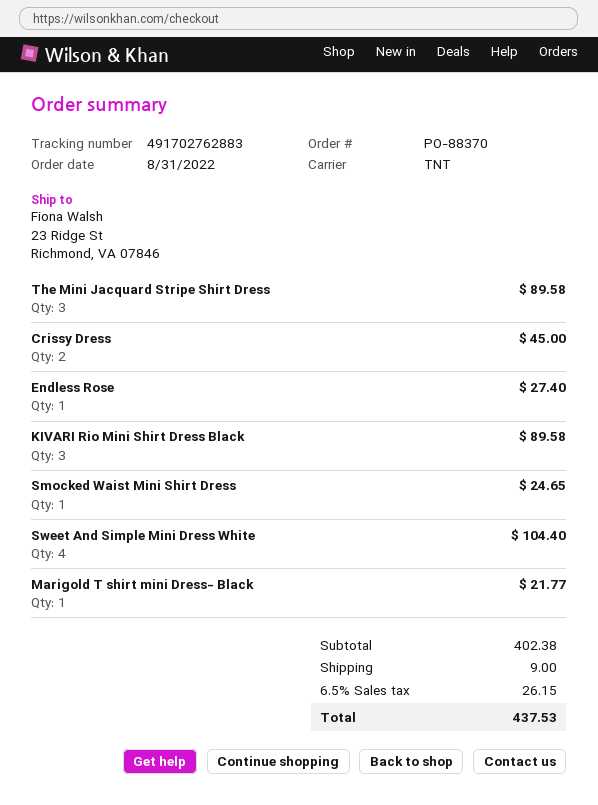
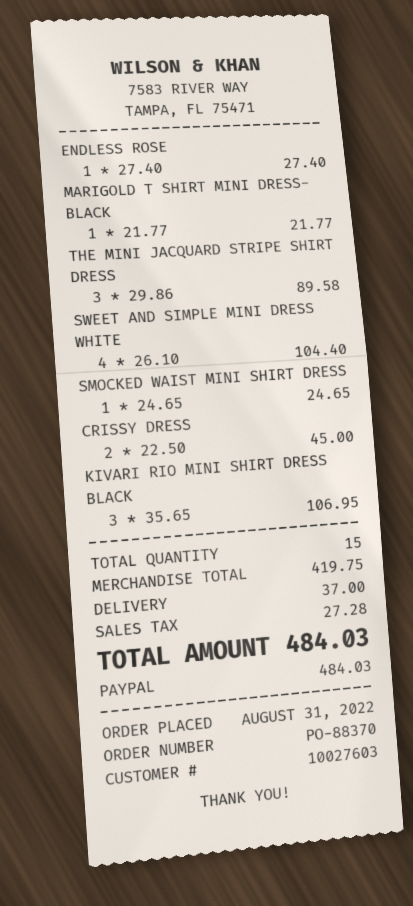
KIVARI Rio Mini Shirt Dress Black: 3 for 89.58 -> 3 for 106.95
subtotal: 402.38 -> 419.75
shipping: 9.00 -> 37.00
tax: 26.15 -> 27.28
total: 437.53 -> 484.03

